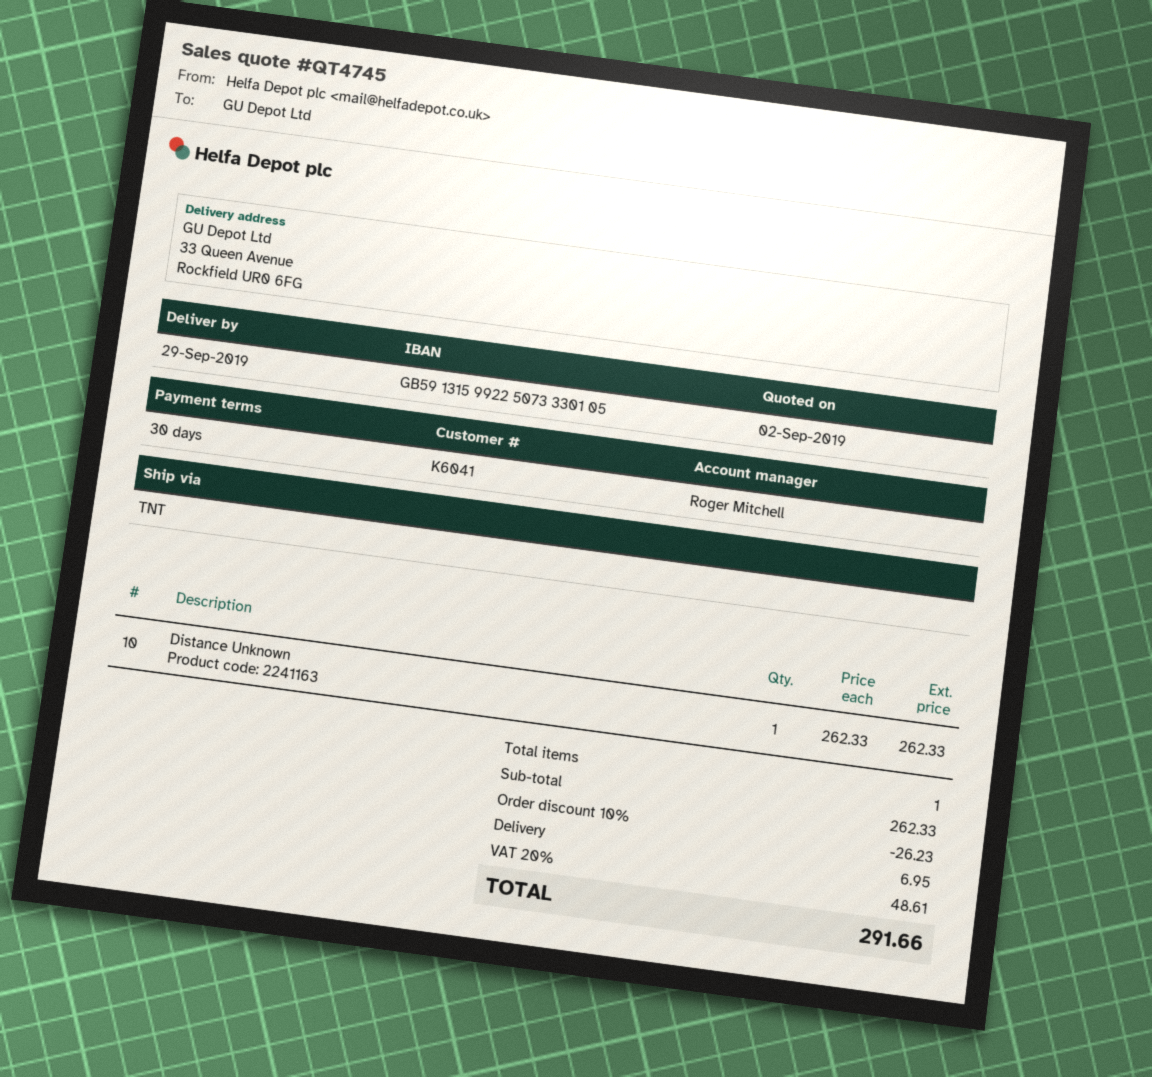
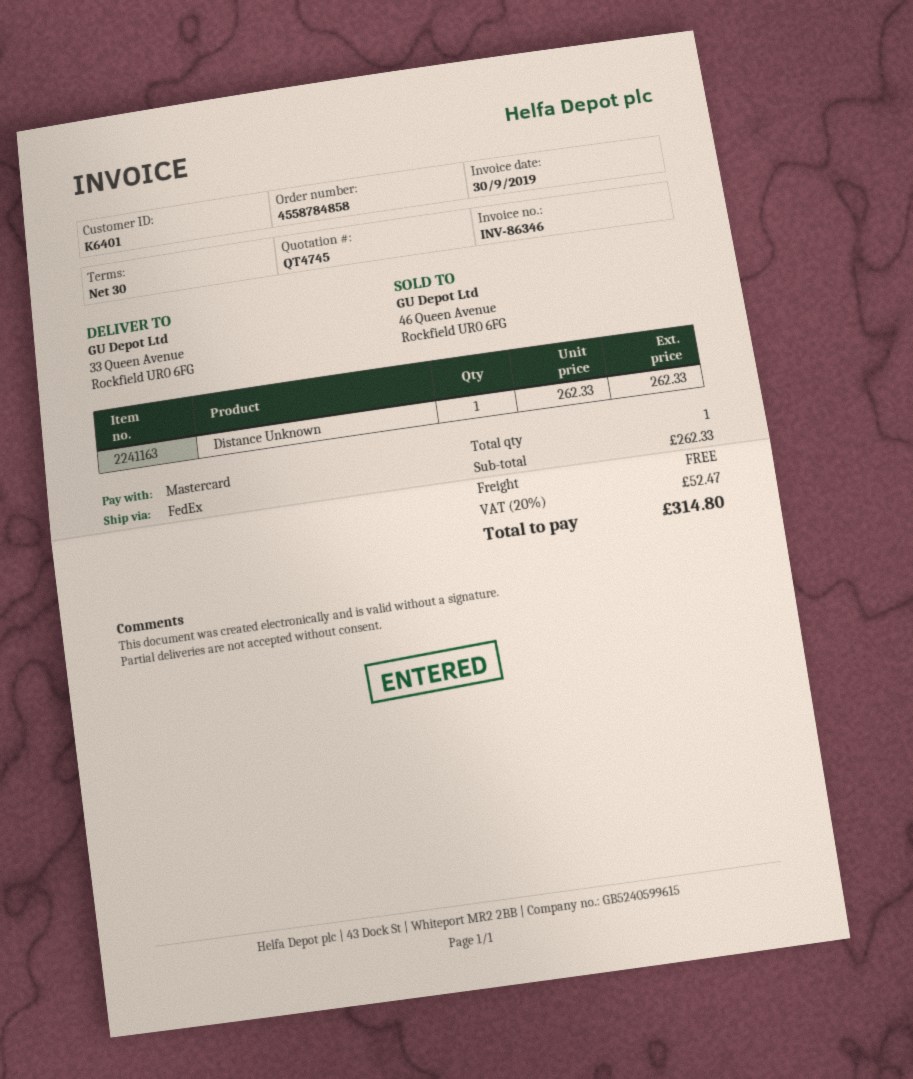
customer number: K6041 -> K6401
shipping method: TNT -> FedEx
discount: 10% = 26.23 -> none
shipping: 6.95 -> 0.00
tax: 20% = 48.61 -> 20% = 52.47
total: 291.66 -> 314.80

